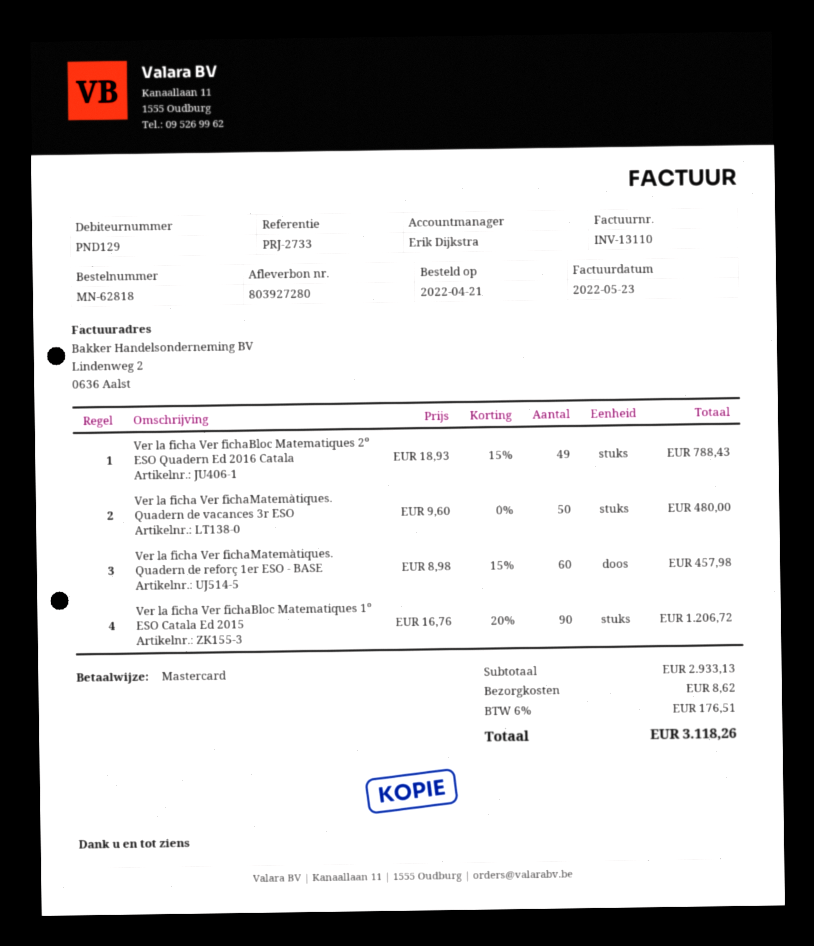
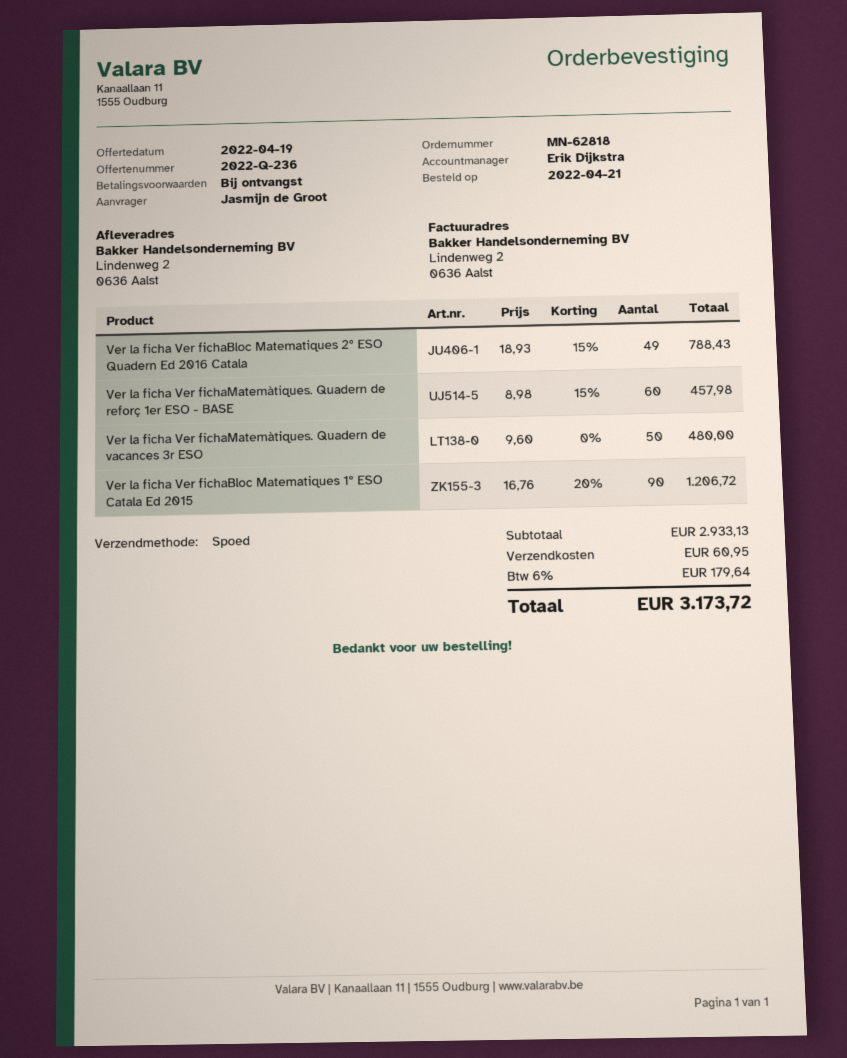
shipping: 8.62 -> 60.95
tax: 6% = 176.51 -> 6% = 179.64
total: 3118.26 -> 3173.72

